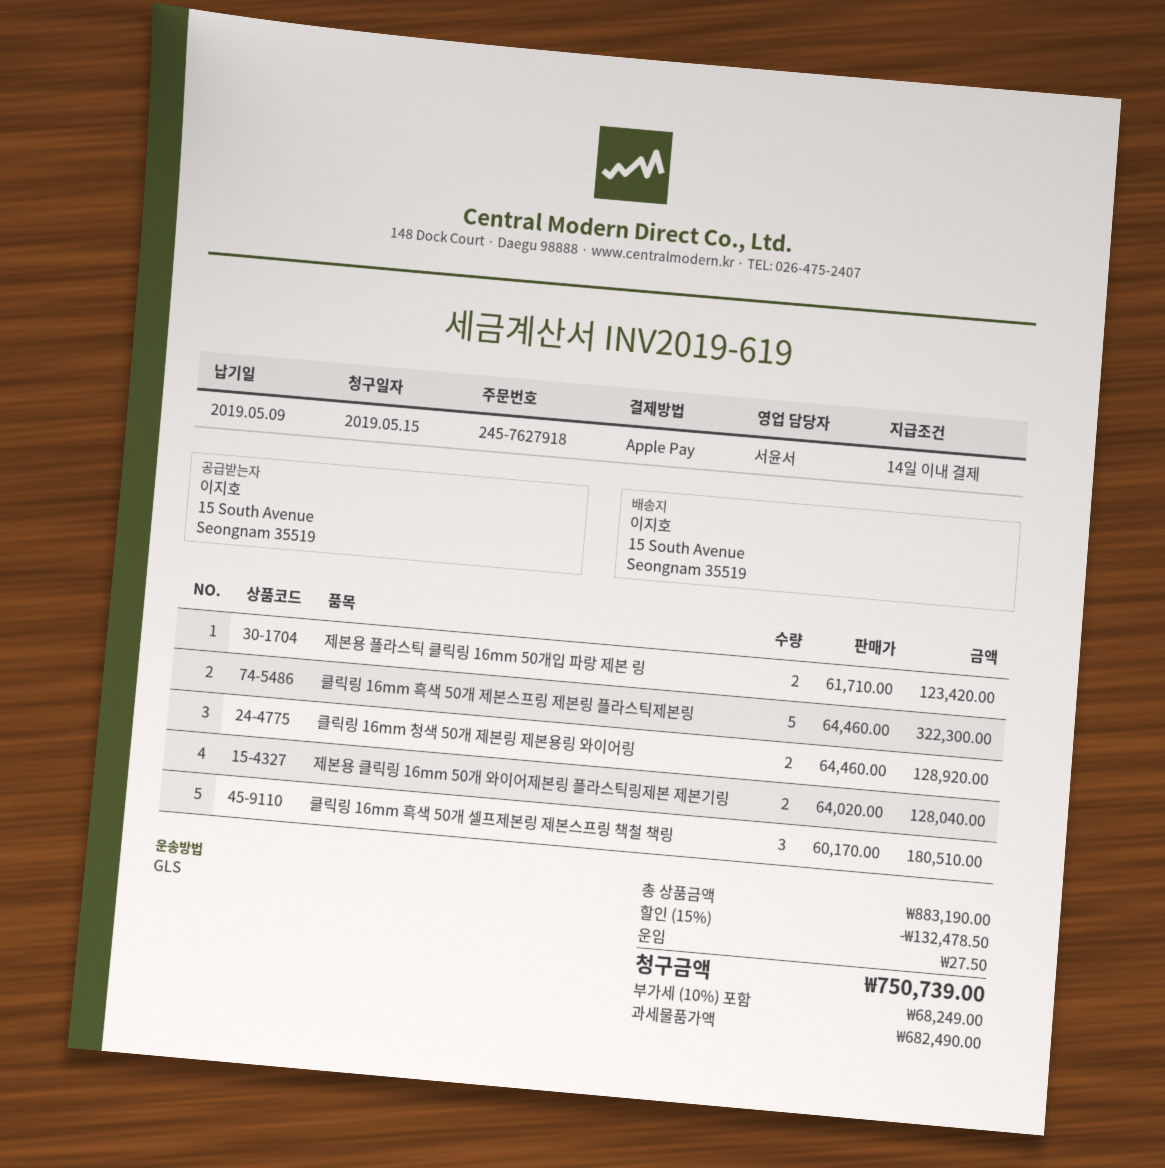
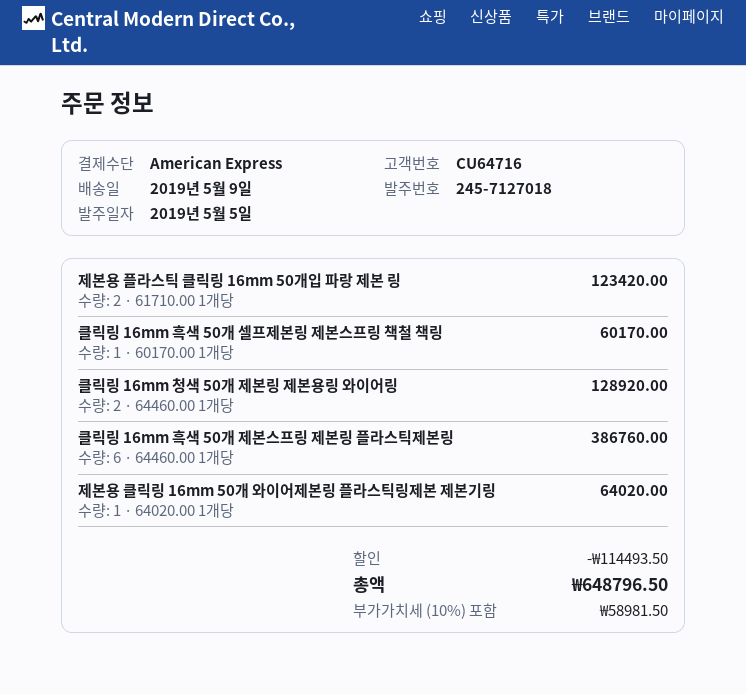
order number: 245-7627918 -> 245-7127018
payment method: Apple Pay -> American Express
클릭링 16mm 흑색 50개 제본스프링 제본링 플라스틱제본링: 5 x 64460.00 = 322300.00 -> 6 x 64460.00 = 386760.00
제본용 클릭링 16mm 50개 와이어제본링 플라스틱링제본 제본기링: 2 x 64020.00 = 128040.00 -> 1 x 64020.00 = 64020.00
클릭링 16mm 흑색 50개 셀프제본링 제본스프링 책철 책링: 3 x 60170.00 = 180510.00 -> 1 x 60170.00 = 60170.00
discount: 132478.50 -> 114493.50
shipping: 27.50 -> none
tax: 10% = 68249.00 -> 10% = 58981.50
total: 750739.00 -> 648796.50

